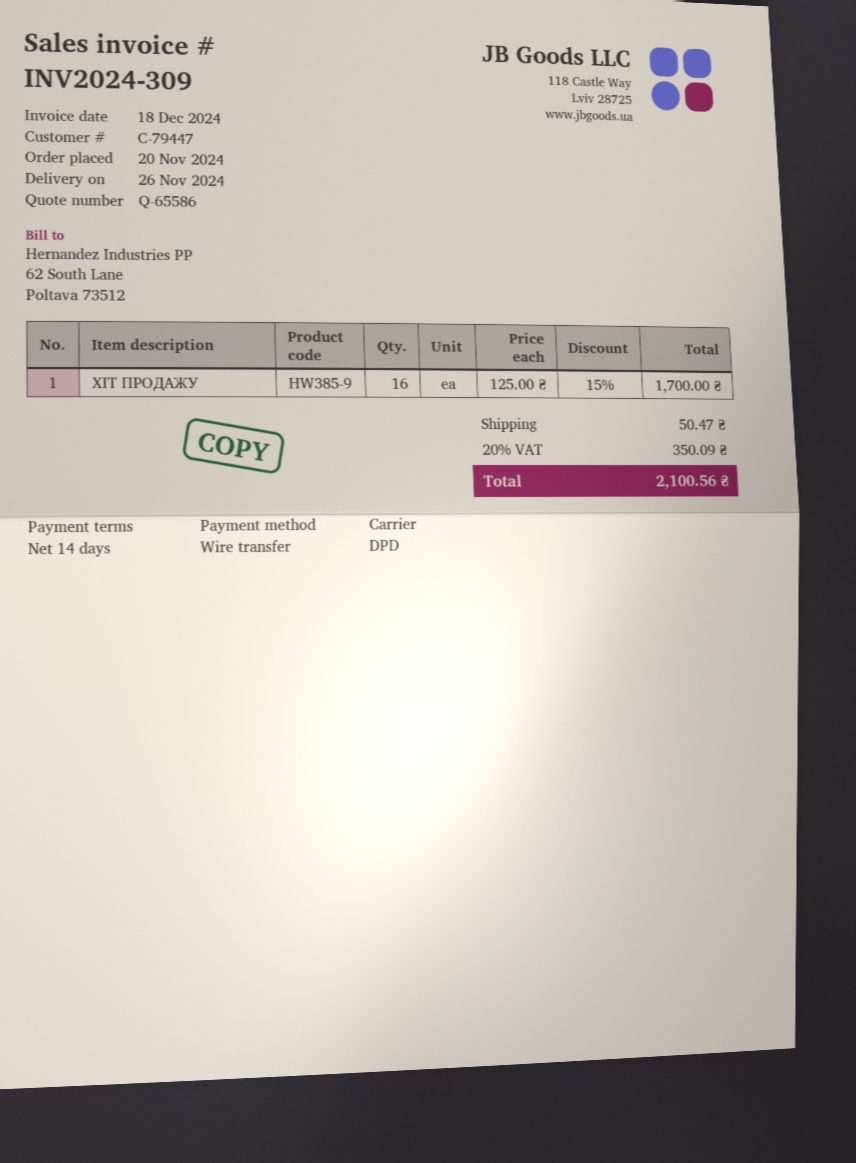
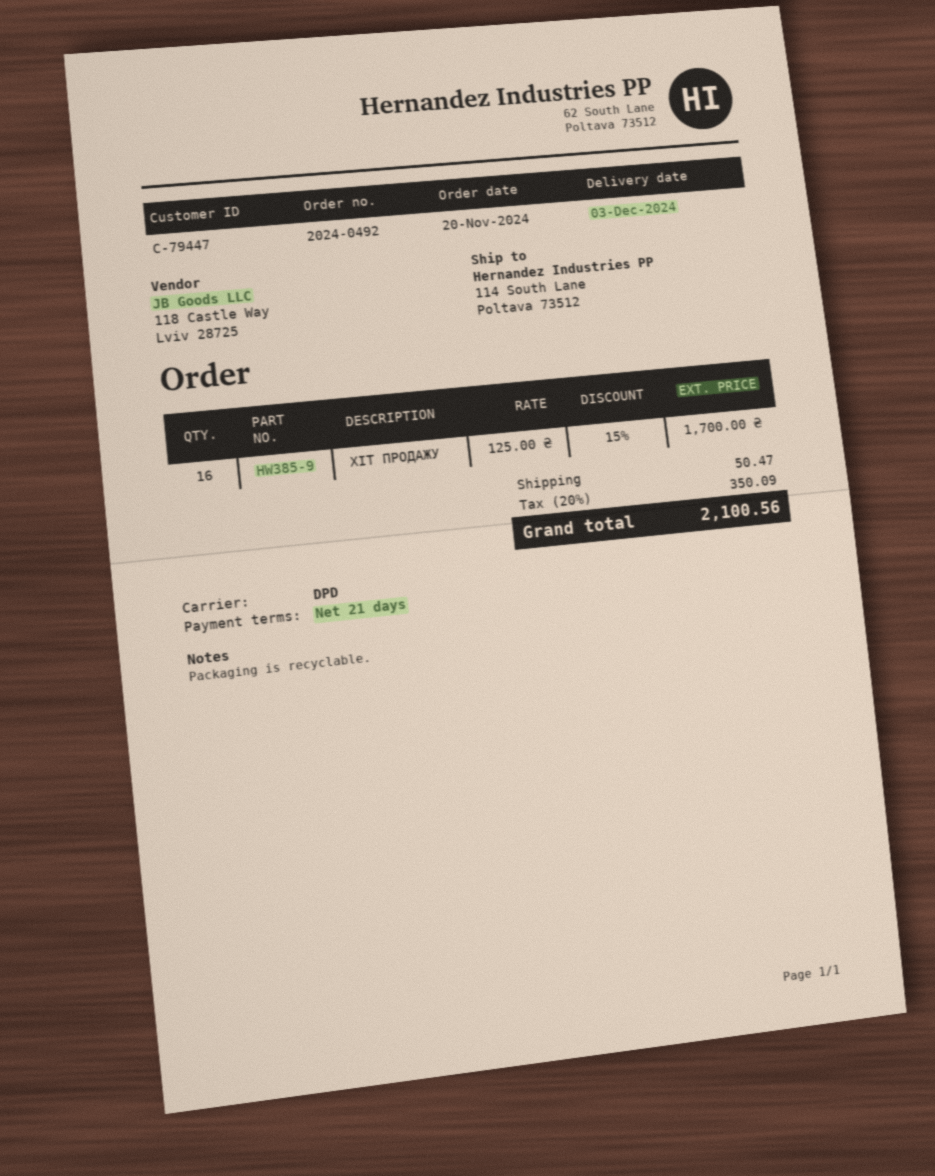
delivery date: 2024-11-26 -> 2024-12-03
payment terms: 14 days -> 21 days

